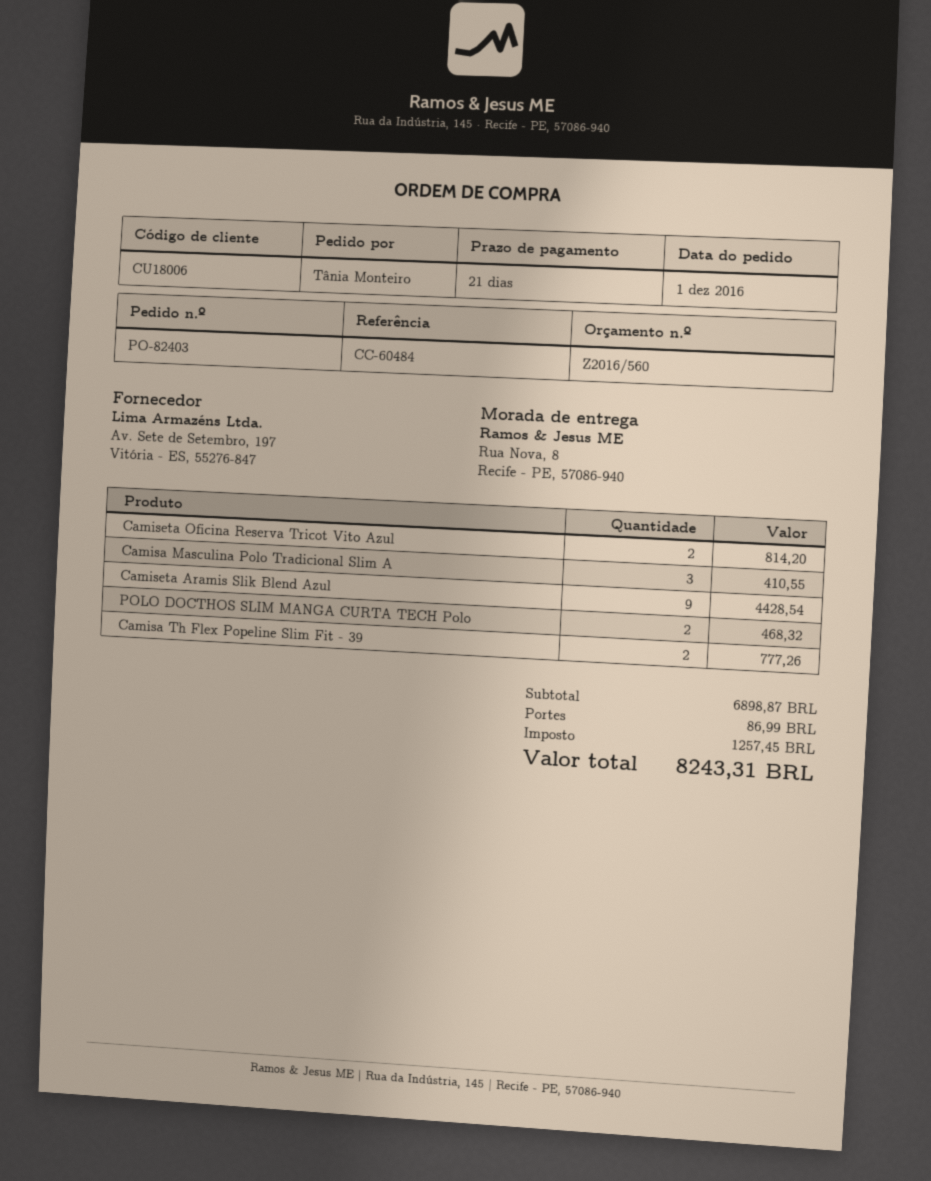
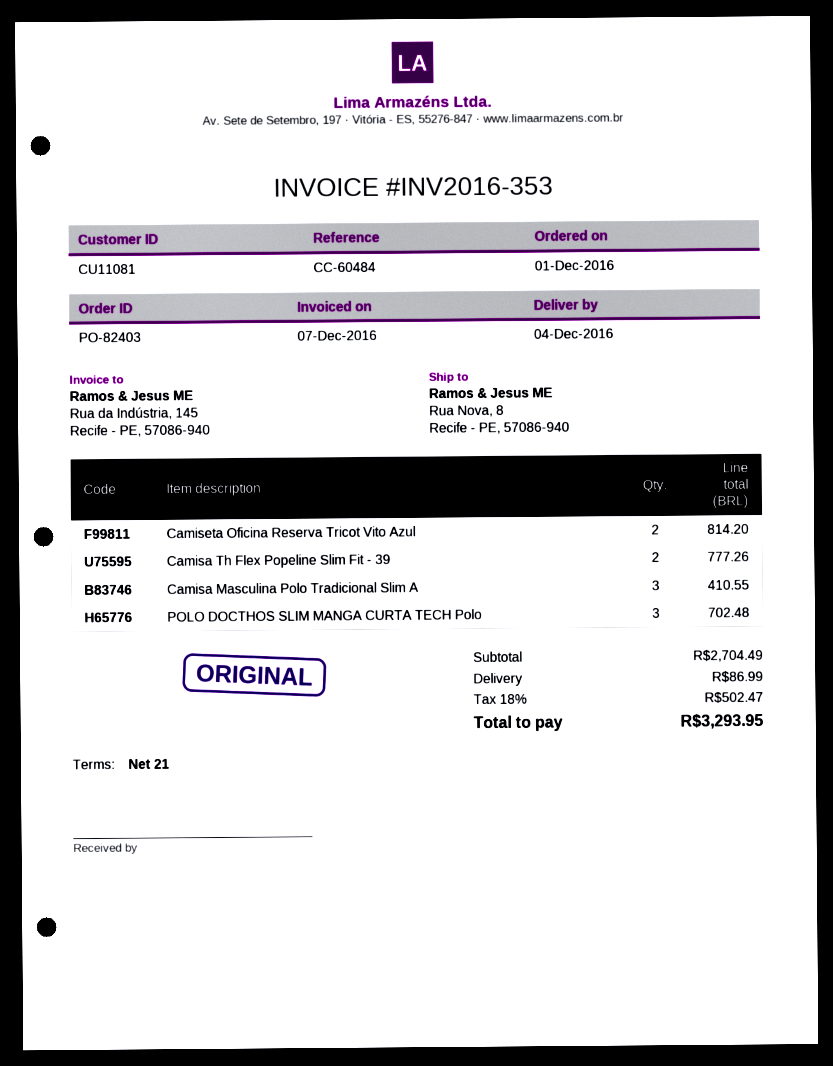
customer number: CU18006 -> CU11081
Camiseta Aramis Slik Blend Azul: 9 for 4428.54 -> none
POLO DOCTHOS SLIM MANGA CURTA TECH Polo: 2 for 468.32 -> 3 for 702.48
subtotal: 6898.87 -> 2704.49
tax: 1257.45 -> 502.47
total: 8243.31 -> 3293.95

